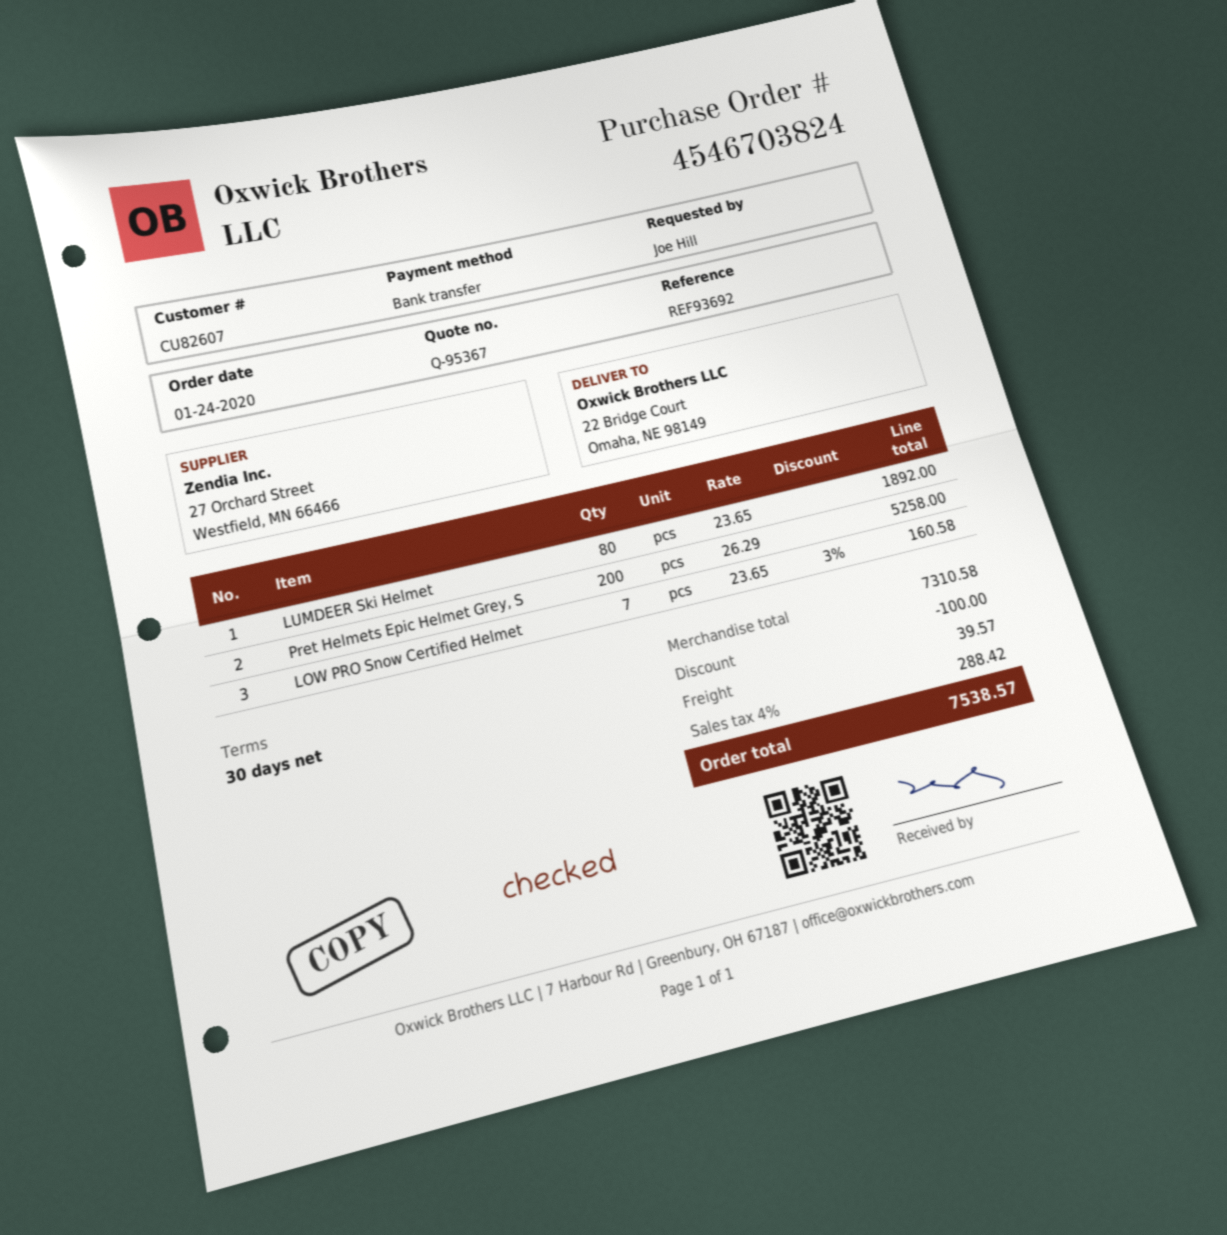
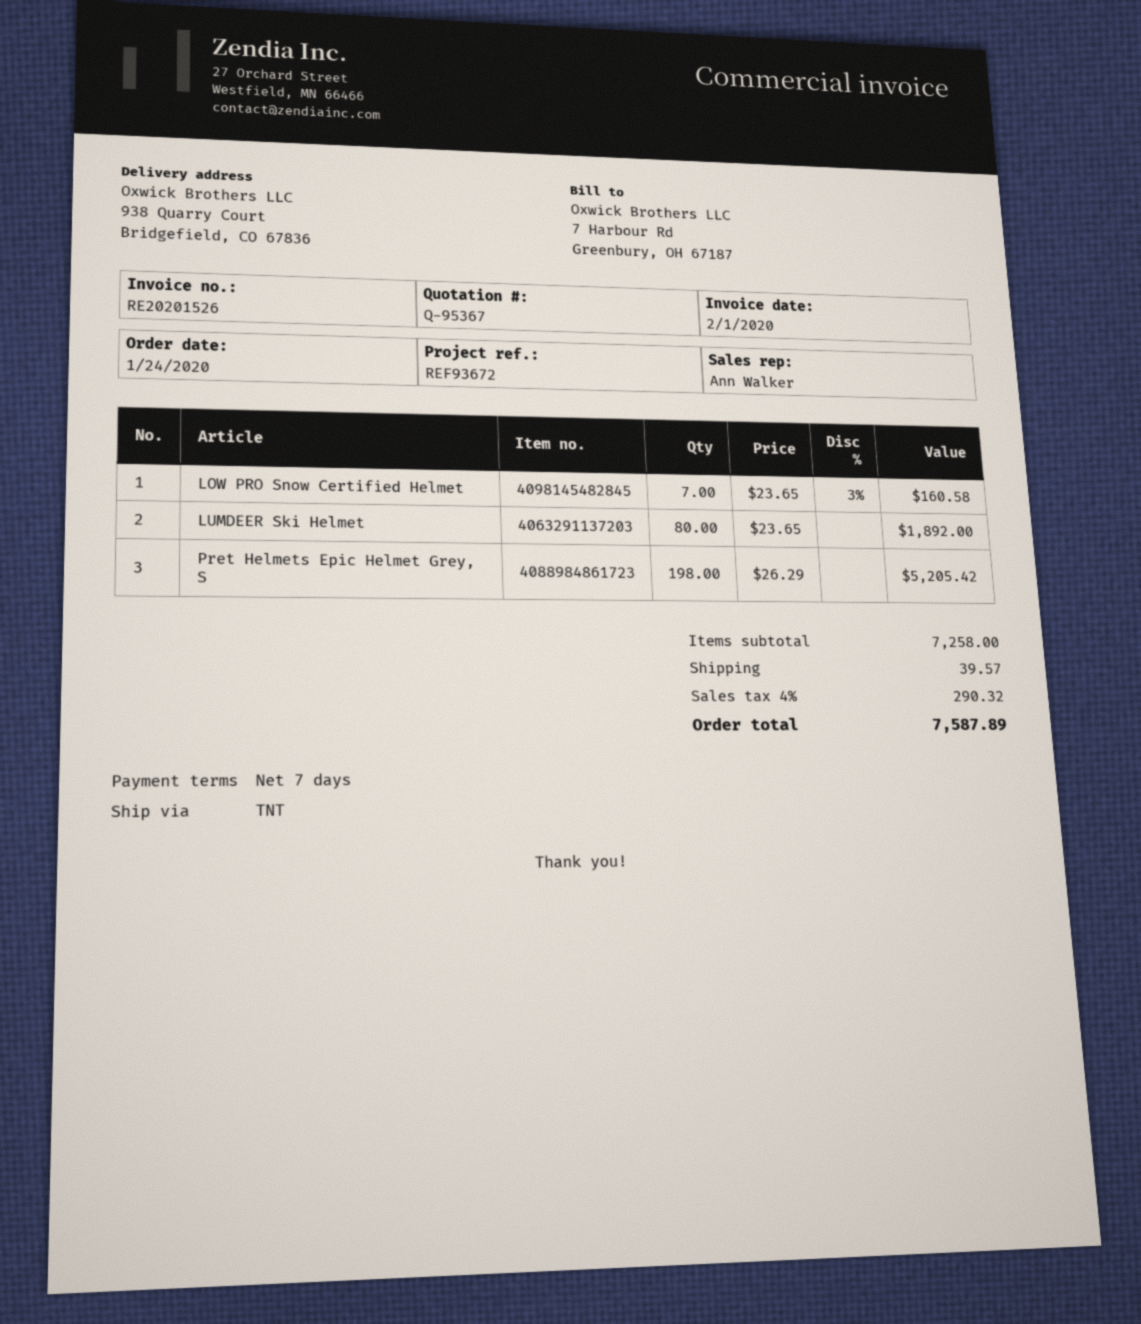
payment terms: 30 days -> 7 days
reference: REF93692 -> REF93672
ship to: 22 Bridge Court, Omaha, NE 98149 -> 938 Quarry Court, Bridgefield, CO 67836
Pret Helmets Epic Helmet Grey, S: 200 x 26.29 = 5258.00 -> 198 x 26.29 = 5205.42
subtotal: 7310.58 -> 7258.00
discount: 100.00 -> none
tax: 4% = 288.42 -> 4% = 290.32
total: 7538.57 -> 7587.89

